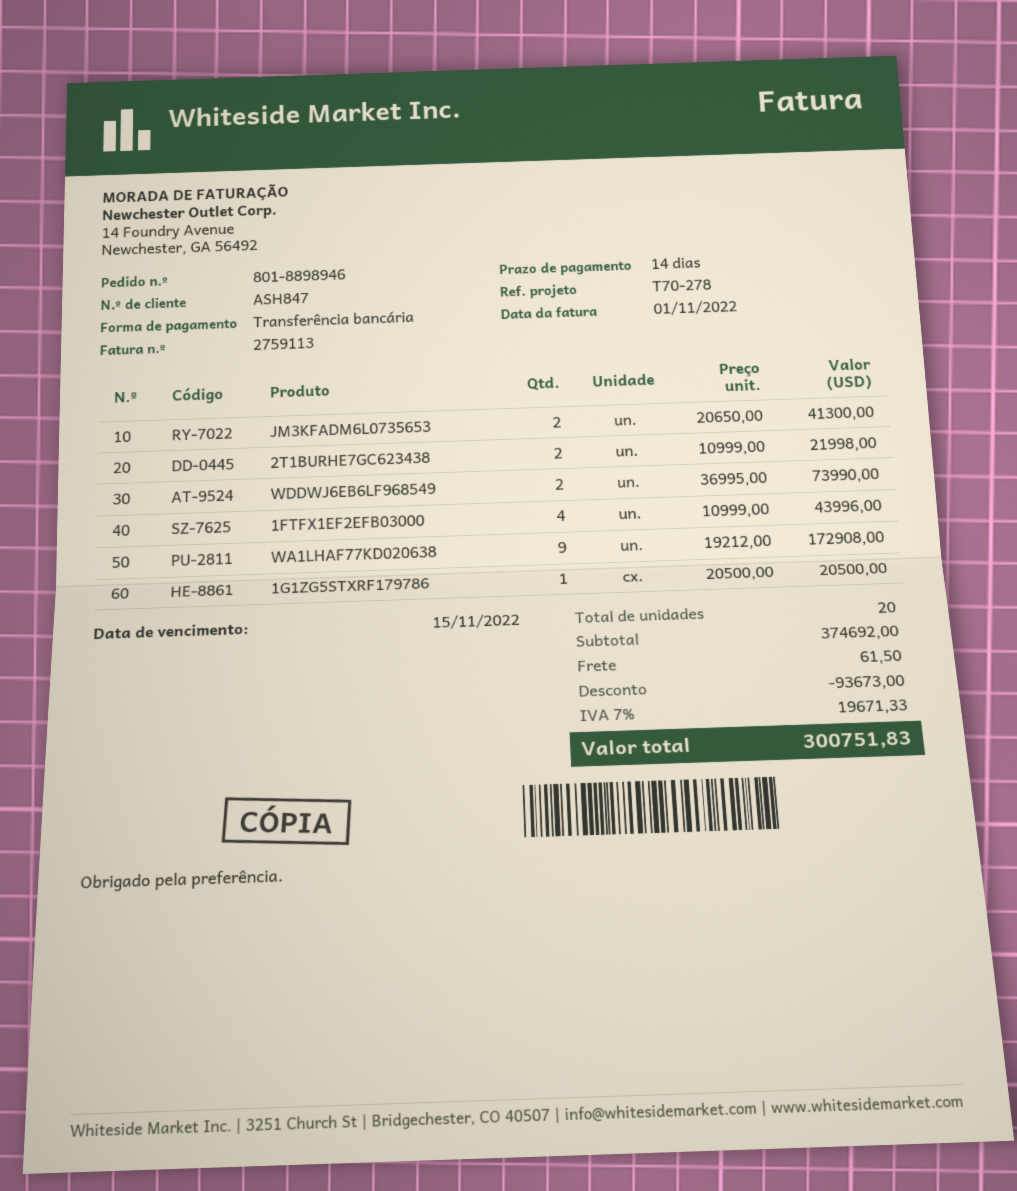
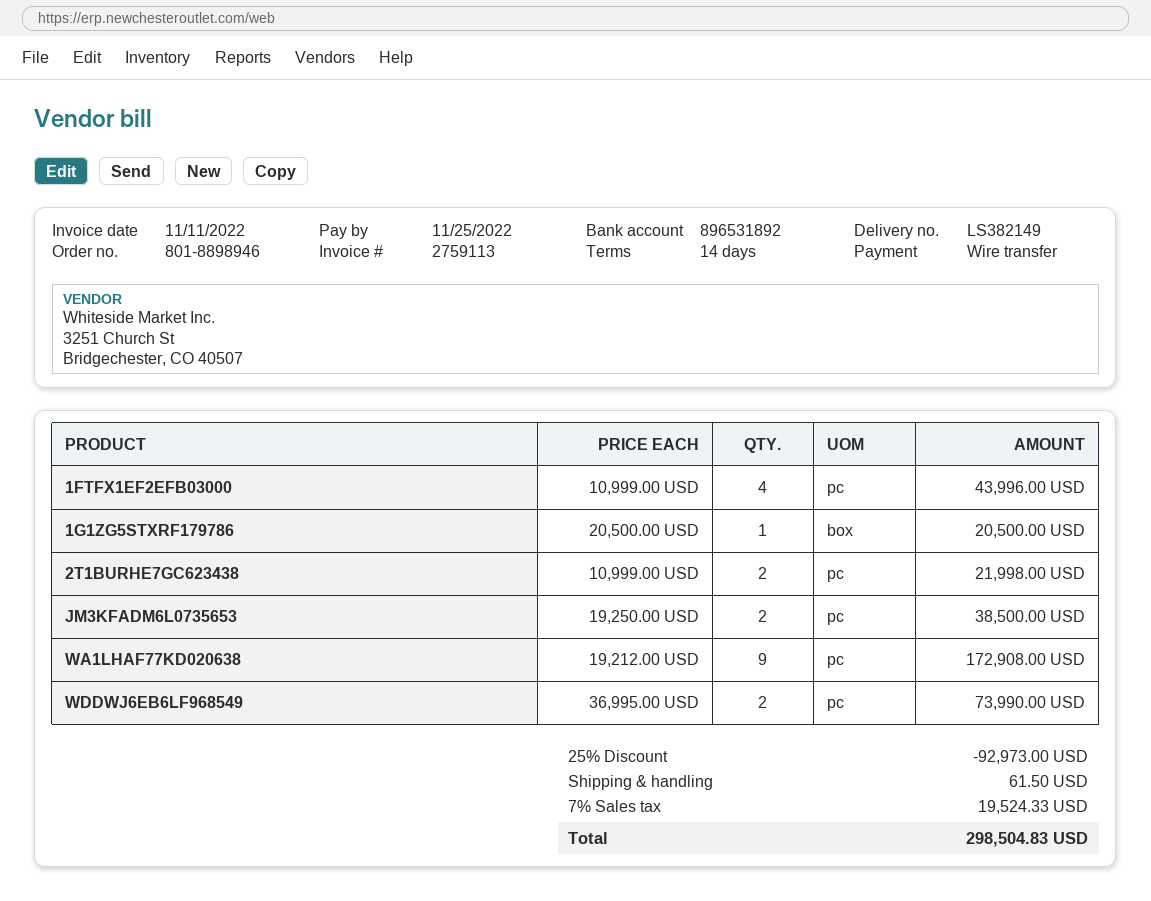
invoice date: 2022-11-01 -> 2022-11-11
due date: 2022-11-15 -> 2022-11-25
JM3KFADM6L0735653: 2 x 20650.00 = 41300.00 -> 2 x 19250.00 = 38500.00
discount: 93673.00 -> 92973.00
tax: 7% = 19671.33 -> 7% = 19524.33
total: 300751.83 -> 298504.83

